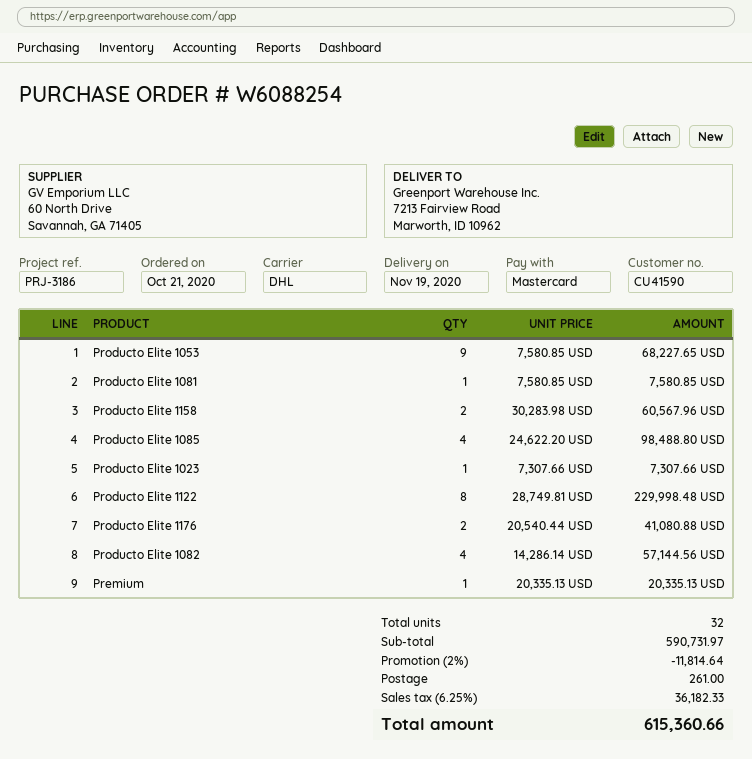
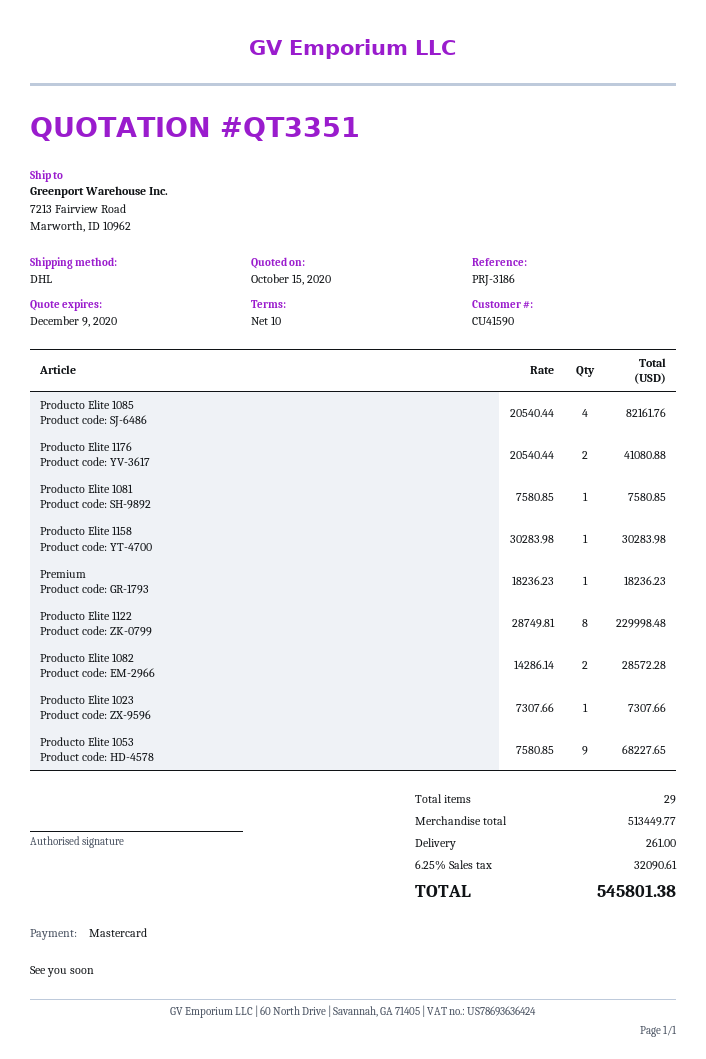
Producto Elite 1158: 2 x 30283.98 = 60567.96 -> 1 x 30283.98 = 30283.98
Producto Elite 1085: 4 x 24622.20 = 98488.80 -> 4 x 20540.44 = 82161.76
Producto Elite 1082: 4 x 14286.14 = 57144.56 -> 2 x 14286.14 = 28572.28
Premium: 1 x 20335.13 = 20335.13 -> 1 x 18236.23 = 18236.23
total quantity: 32 -> 29
subtotal: 590731.97 -> 513449.77
discount: 2% = 11814.64 -> none
tax: 6.25% = 36182.33 -> 6.25% = 32090.61
total: 615360.66 -> 545801.38

